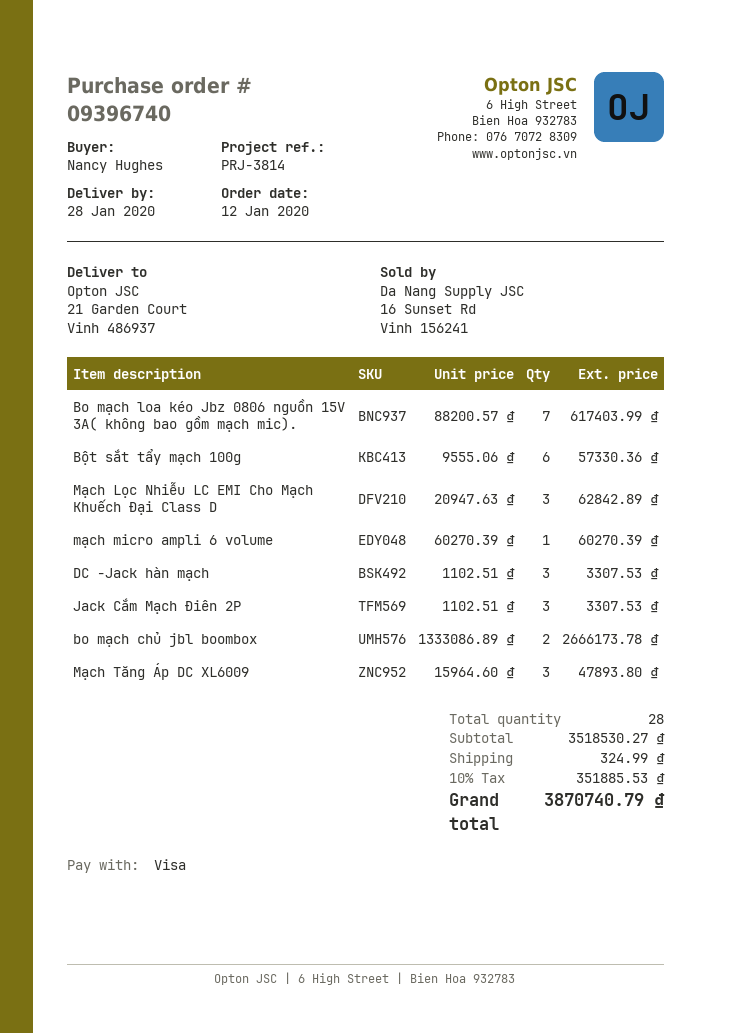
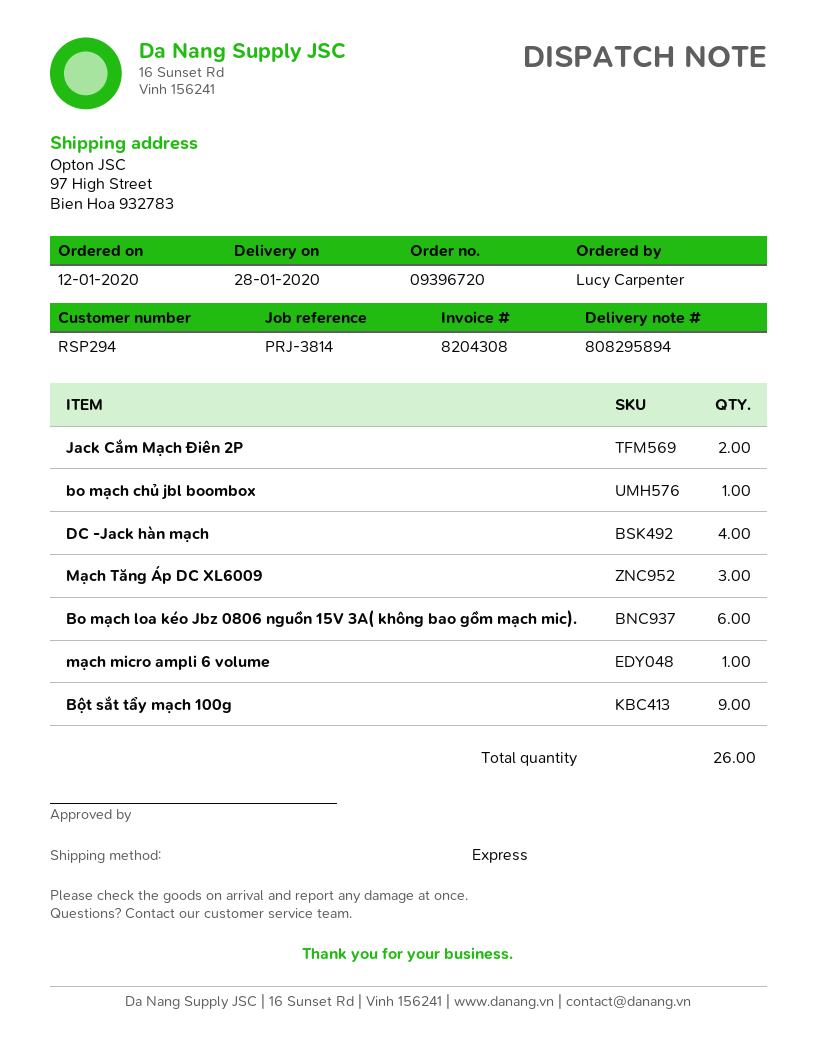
order number: 09396740 -> 09396720
ordered by: Nancy Hughes -> Lucy Carpenter
ship to: 21 Garden Court, Vinh 486937 -> 97 High Street, Bien Hoa 932783
Bo mạch loa kéo Jbz 0806 nguồn 15V 3A( không bao gồm mạch mic).: 7 -> 6
Bột sắt tẩy mạch 100g: 6 -> 9
Mạch Lọc Nhiễu LC EMI Cho Mạch Khuếch Đại Class D: 3 -> none
DC -Jack hàn mạch: 3 -> 4
Jack Cắm Mạch Điên 2P: 3 -> 2
bo mạch chủ jbl boombox: 2 -> 1
total quantity: 28 -> 26

